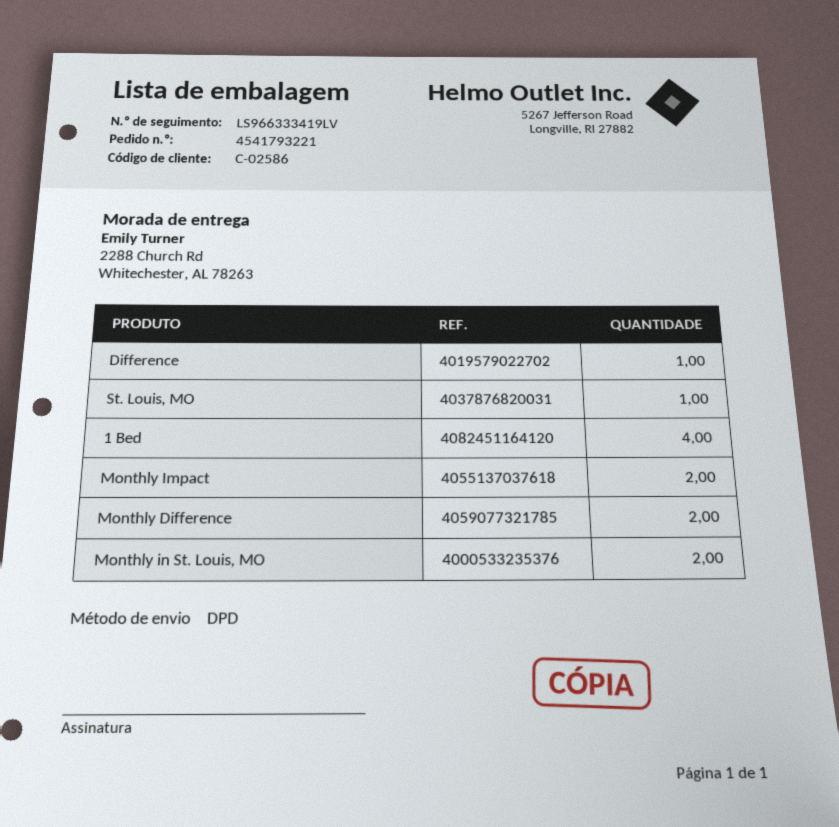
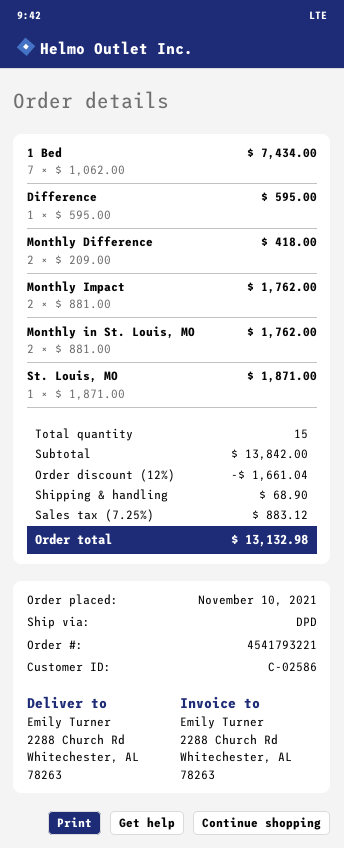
1 Bed: 4 -> 7

